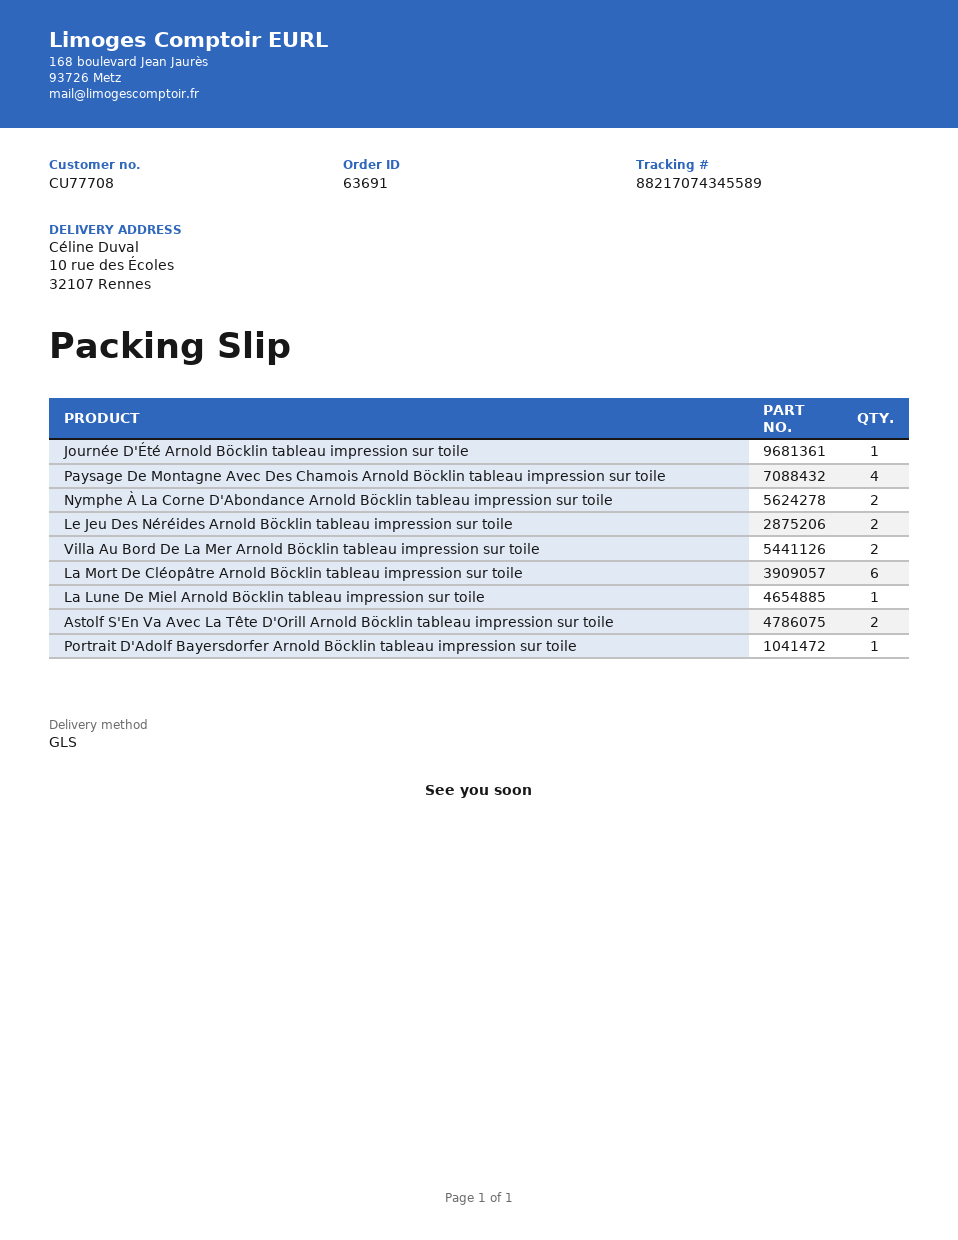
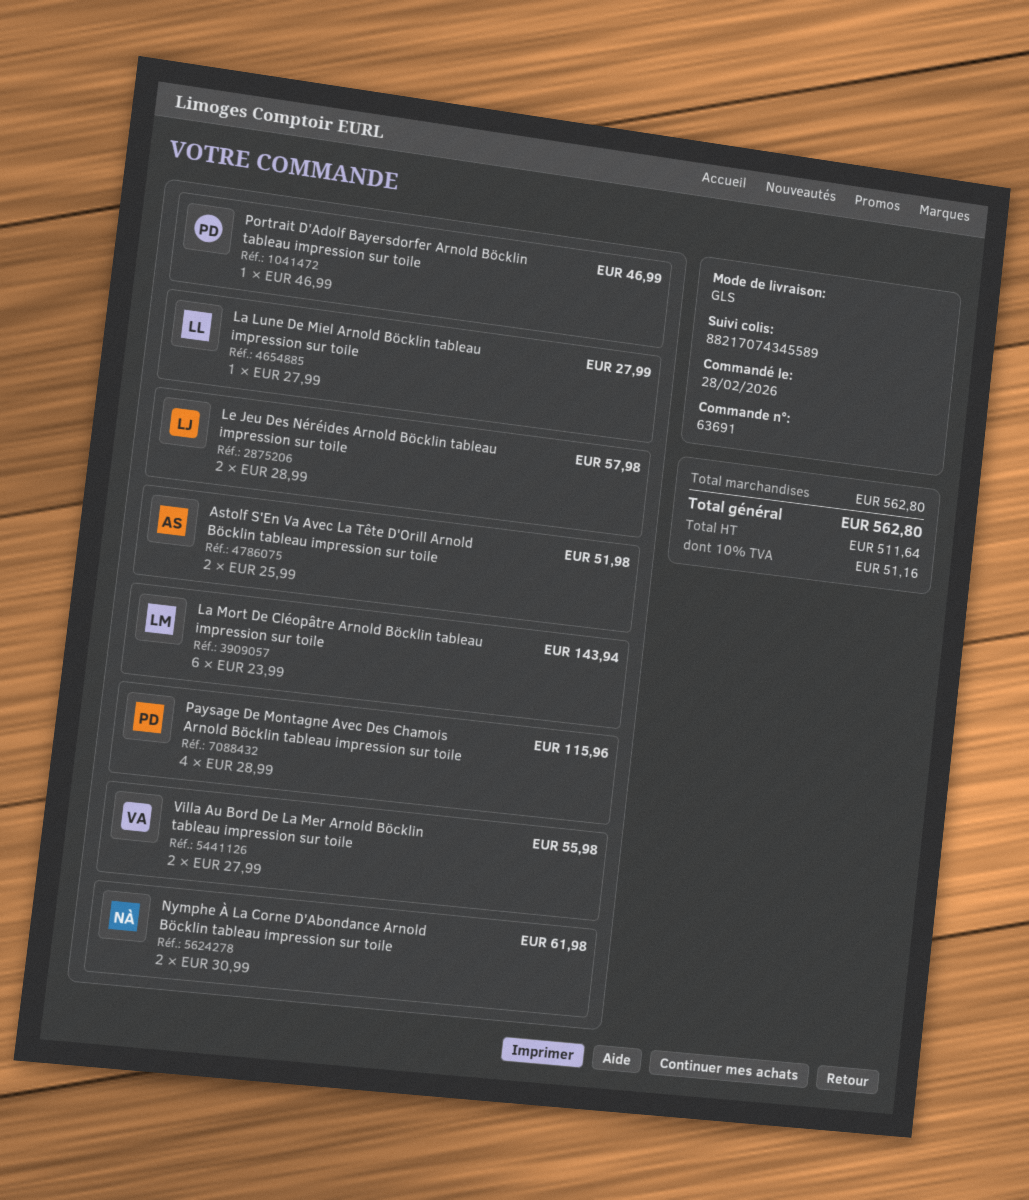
Journée D'Été Arnold Böcklin tableau impression sur toile: 1 -> none

